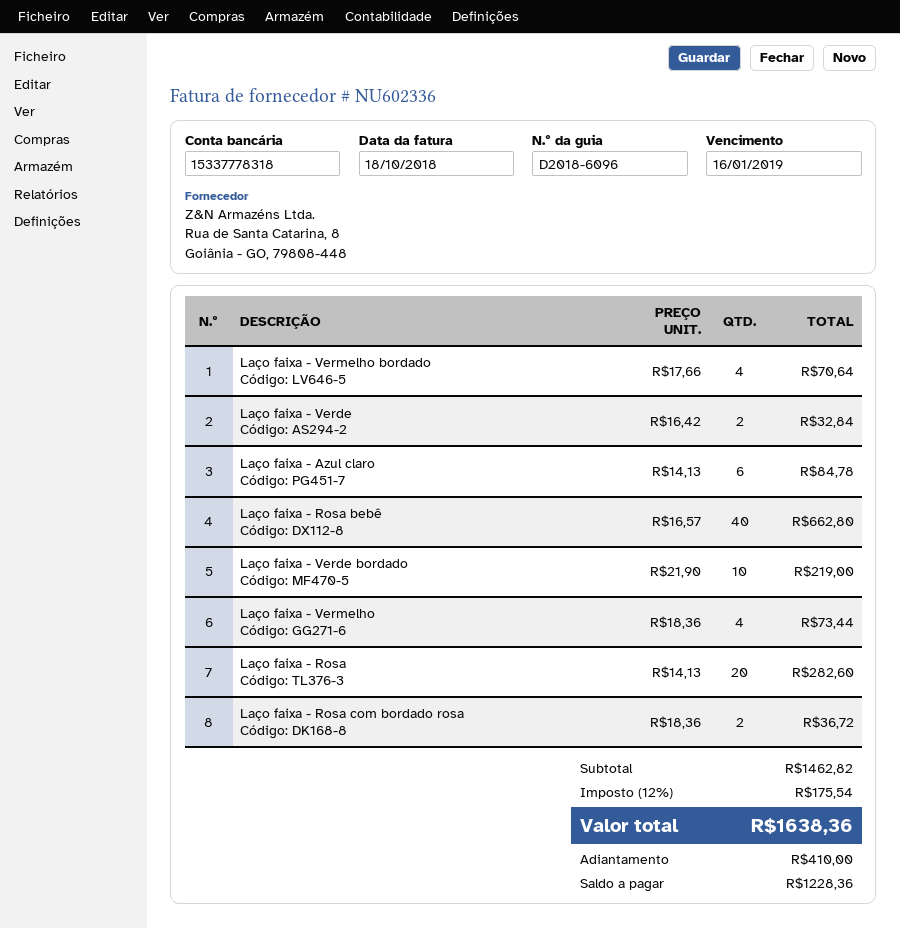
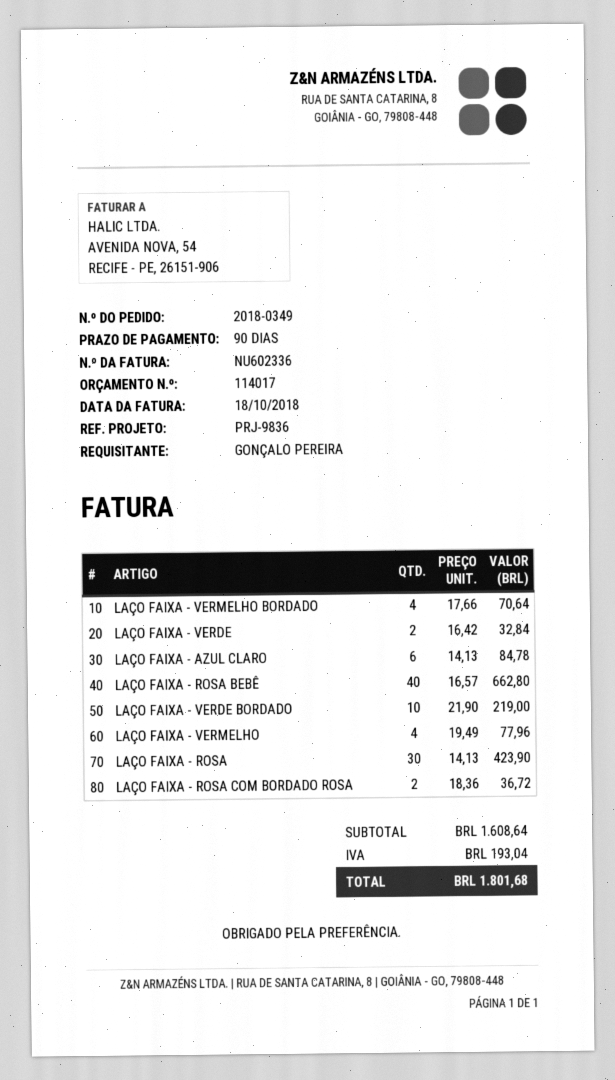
Laço faixa - Vermelho: 4 x 18.36 = 73.44 -> 4 x 19.49 = 77.96
Laço faixa - Rosa: 20 x 14.13 = 282.60 -> 30 x 14.13 = 423.90
subtotal: 1462.82 -> 1608.64
tax: 175.54 -> 193.04
total: 1638.36 -> 1801.68

